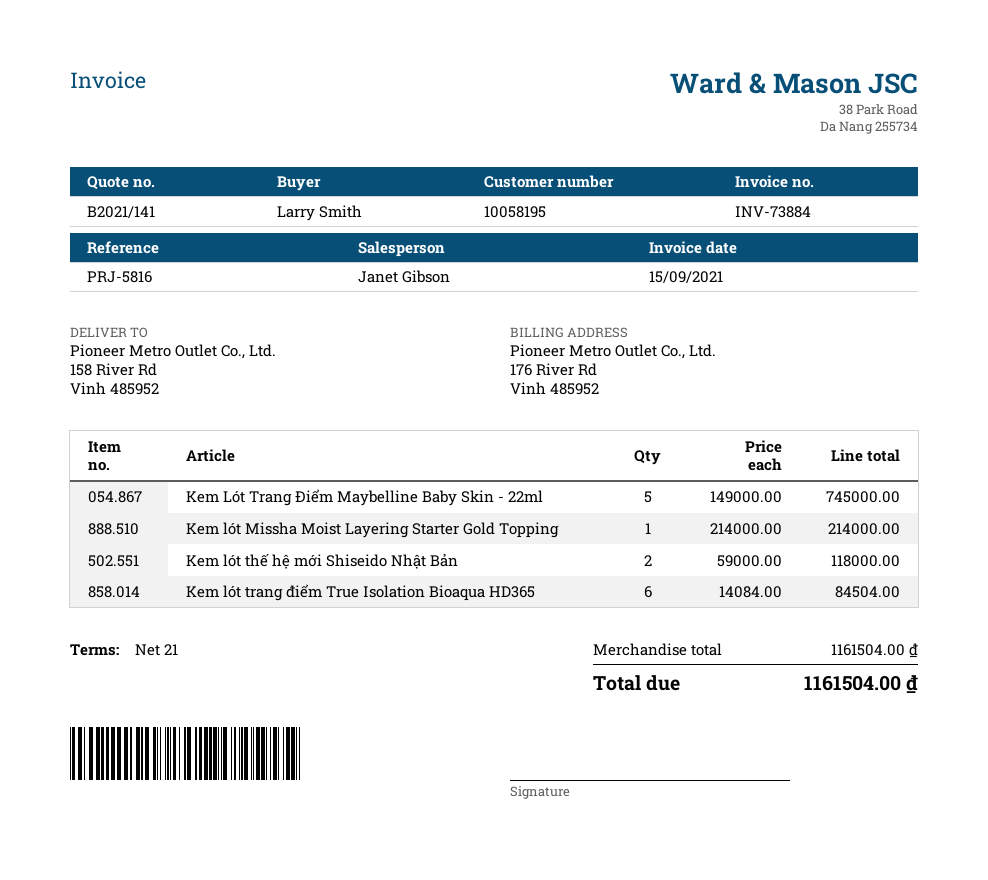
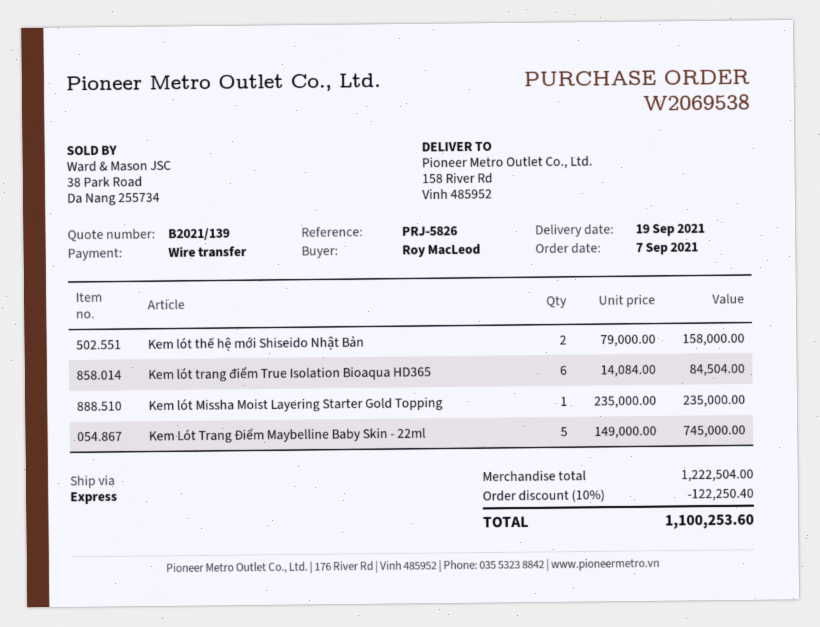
quote number: B2021/141 -> B2021/139
reference: PRJ-5816 -> PRJ-5826
ordered by: Larry Smith -> Roy MacLeod
Kem lót Missha Moist Layering Starter Gold Topping: 1 x 214000.00 = 214000.00 -> 1 x 235000.00 = 235000.00
Kem lót thế hệ mới Shiseido Nhật Bản: 2 x 59000.00 = 118000.00 -> 2 x 79000.00 = 158000.00
subtotal: 1161504.00 -> 1222504.00
discount: none -> 10% = 122250.40
total: 1161504.00 -> 1100253.60

